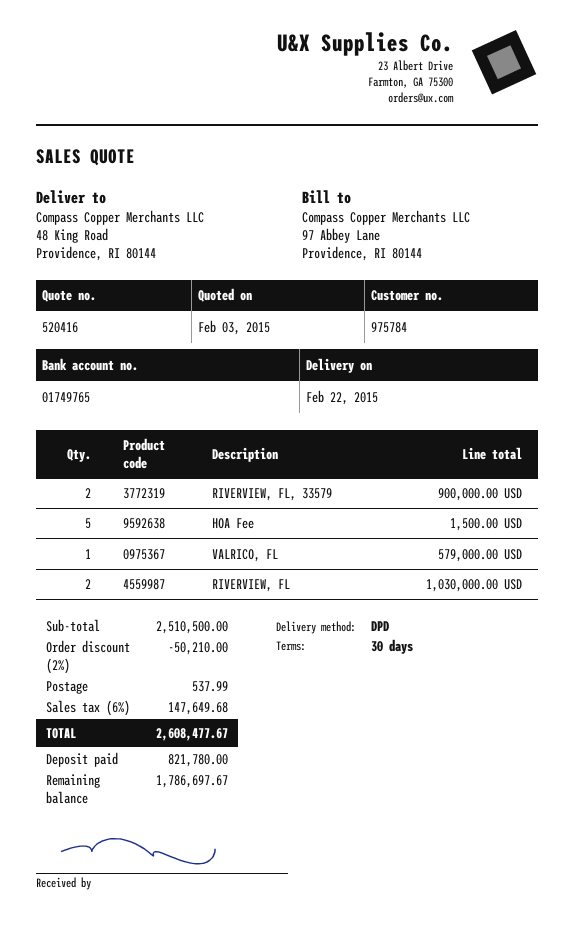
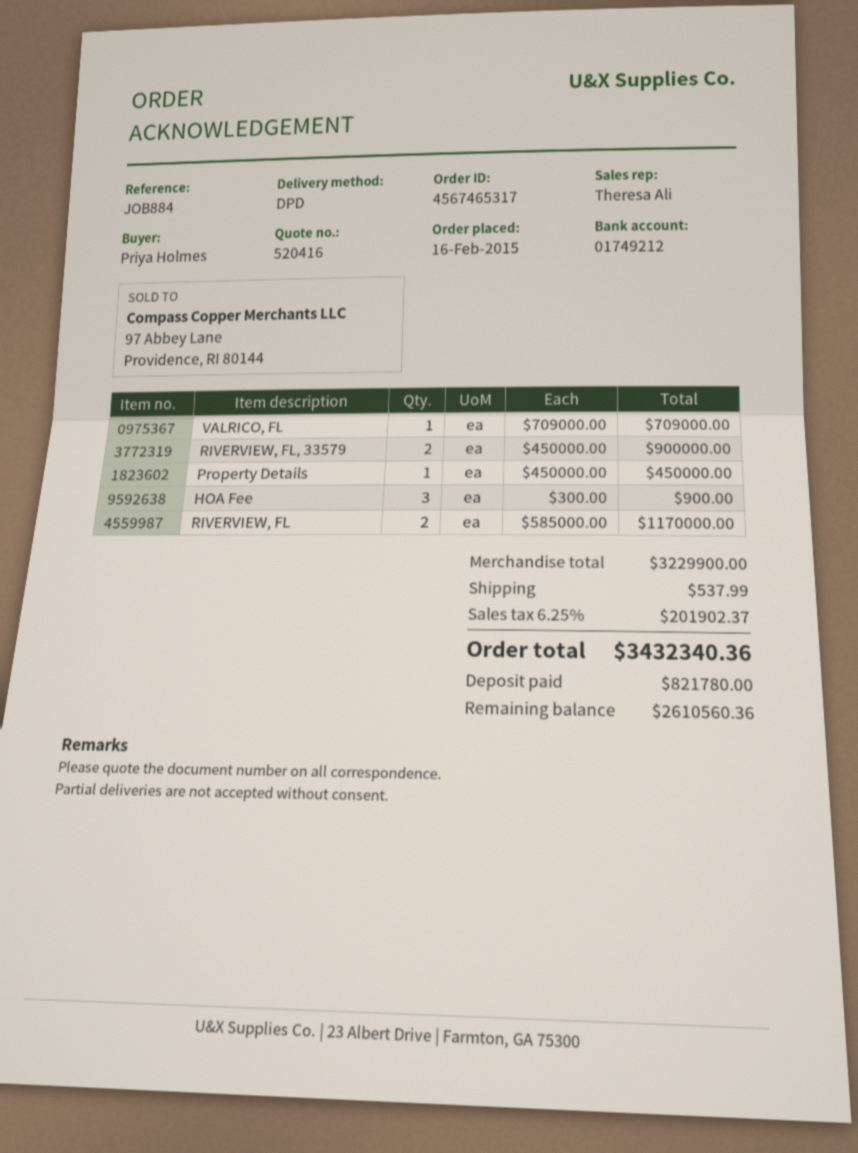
bank account: 01749765 -> 01749212
HOA Fee: 5 for 1500.00 -> 3 for 900.00
VALRICO, FL: 1 for 579000.00 -> 1 for 709000.00
RIVERVIEW, FL: 2 for 1030000.00 -> 2 for 1170000.00
Property Details: none -> 1 for 450000.00
subtotal: 2510500.00 -> 3229900.00
discount: 2% = 50210.00 -> none
tax: 6% = 147649.68 -> 6.25% = 201902.37
total: 2608477.67 -> 3432340.36
balance: 1786697.67 -> 2610560.36

